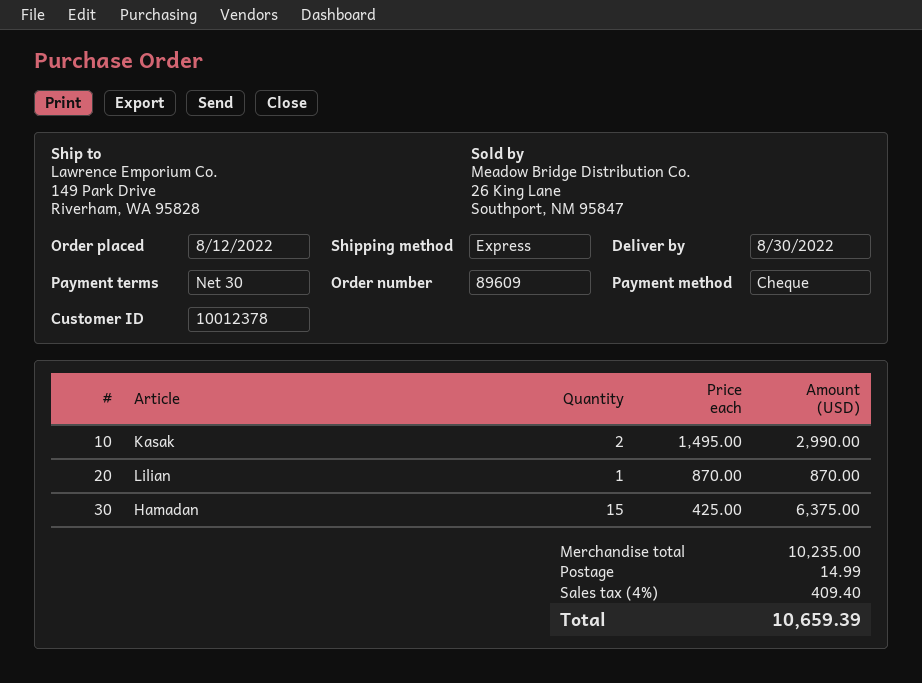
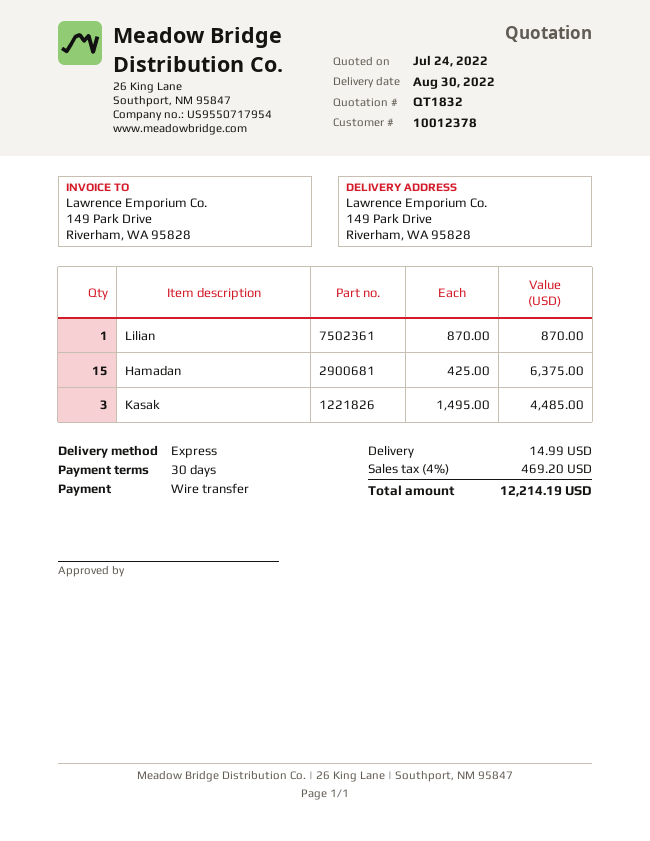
payment method: cheque -> bank transfer
Kasak: 2 x 1495.00 = 2990.00 -> 3 x 1495.00 = 4485.00
tax: 4% = 409.40 -> 4% = 469.20
total: 10659.39 -> 12214.19

